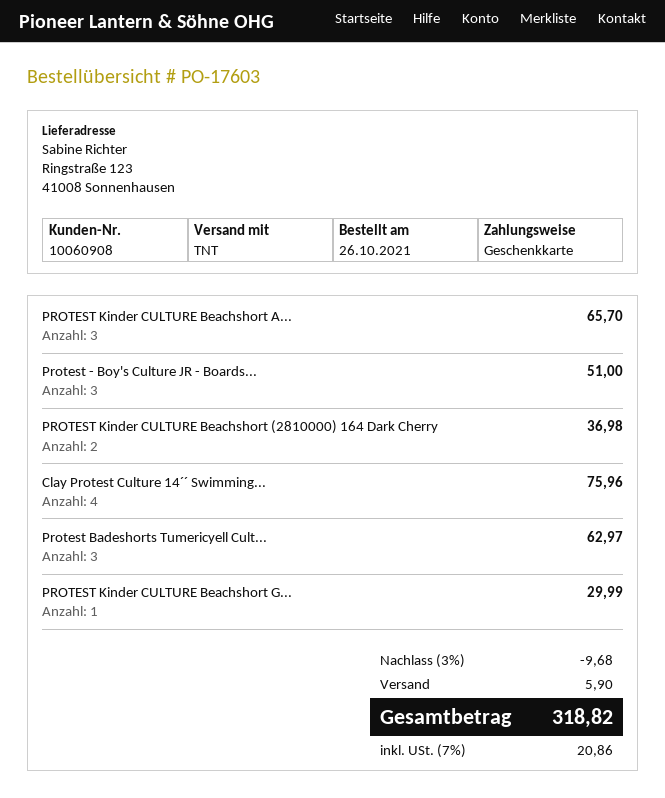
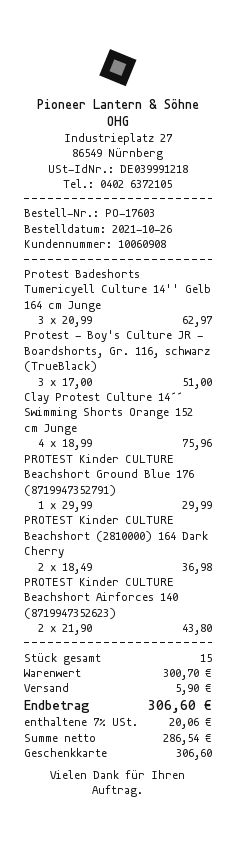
PROTEST Kinder CULTURE Beachshort A...: 3 for 65.70 -> 2 for 43.80
discount: 3% = 9.68 -> none
tax: 7% = 20.86 -> 7% = 20.06
total: 318.82 -> 306.60

